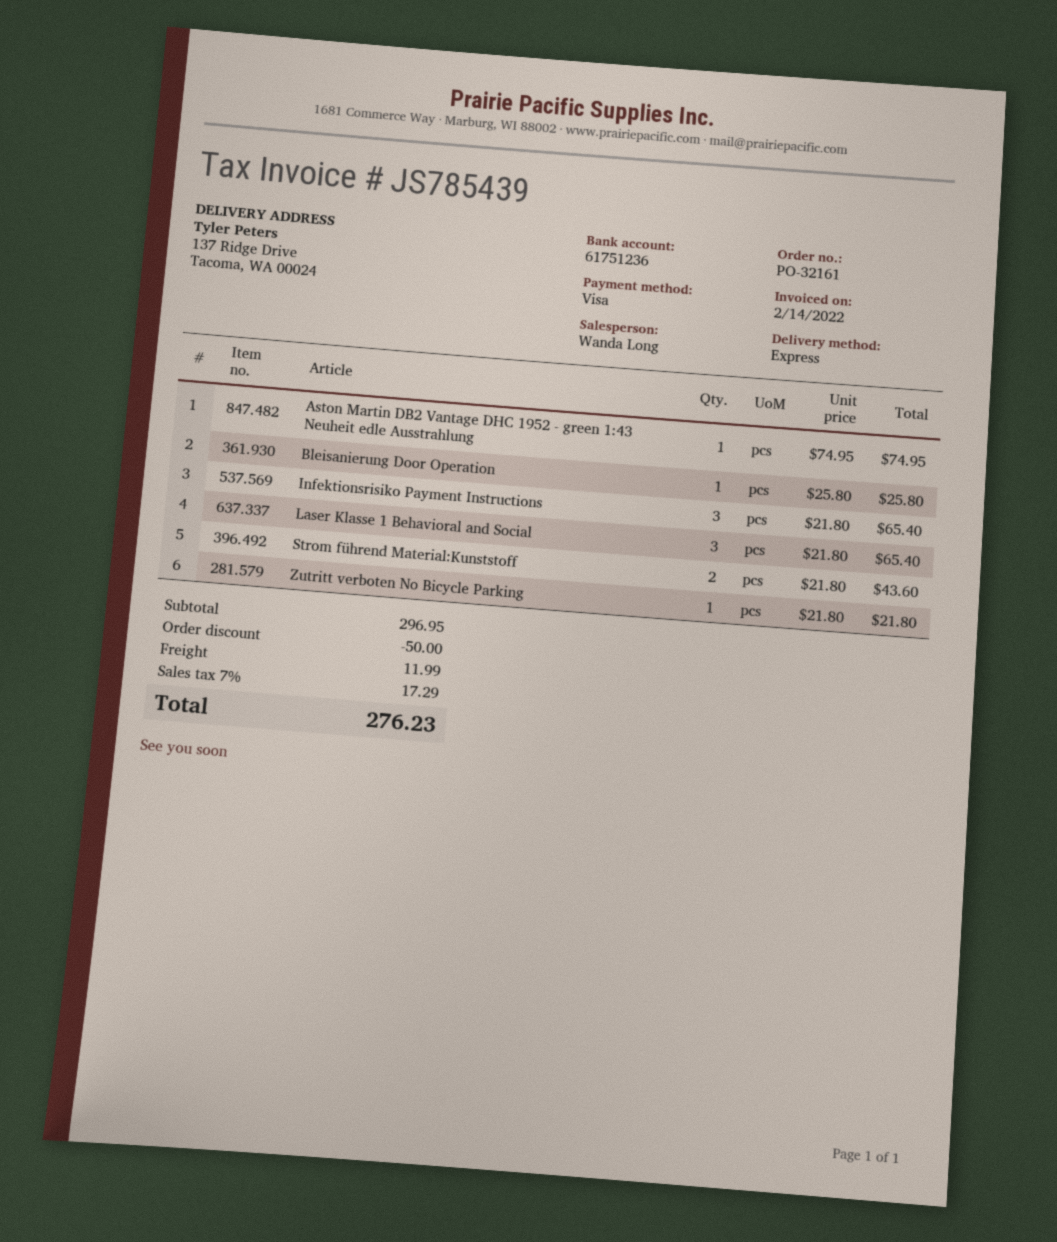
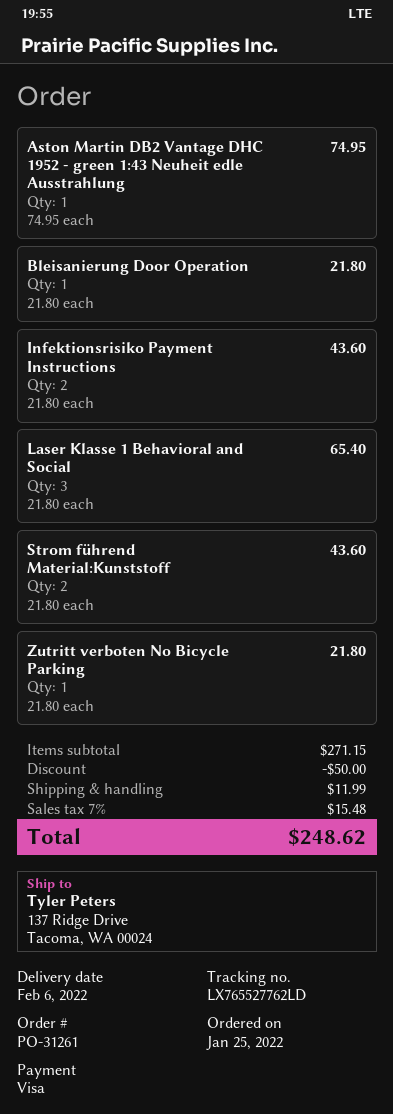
order number: PO-32161 -> PO-31261
Bleisanierung Door Operation: 1 x 25.80 = 25.80 -> 1 x 21.80 = 21.80
Infektionsrisiko Payment Instructions: 3 x 21.80 = 65.40 -> 2 x 21.80 = 43.60
subtotal: 296.95 -> 271.15
tax: 7% = 17.29 -> 7% = 15.48
total: 276.23 -> 248.62

